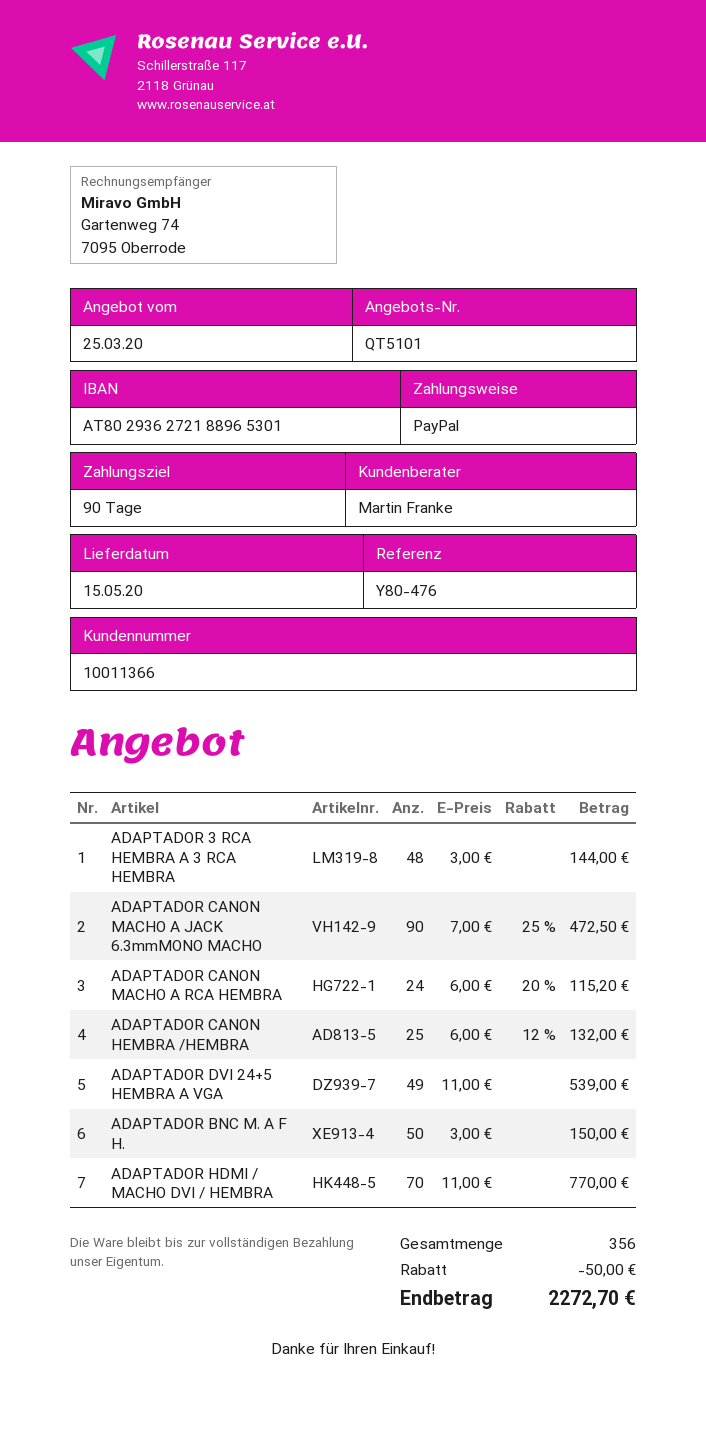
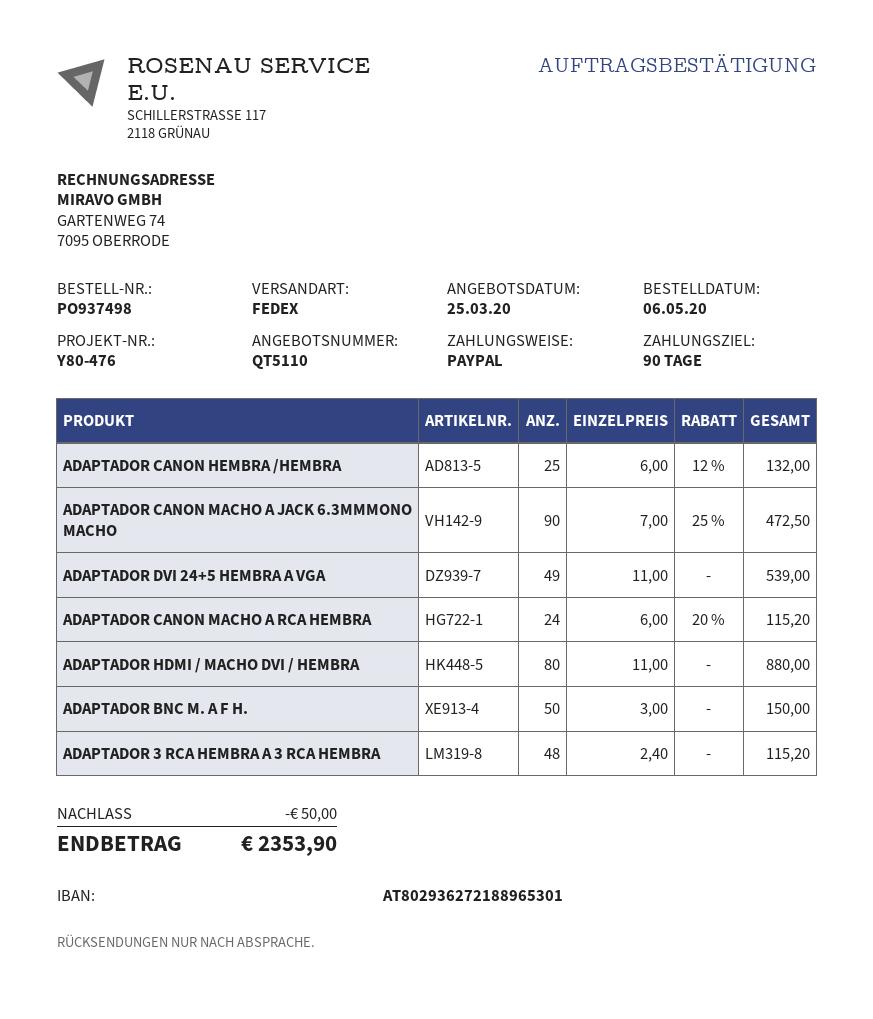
quote number: QT5101 -> QT5110
ADAPTADOR 3 RCA HEMBRA A 3 RCA HEMBRA: 48 x 3.00 = 144.00 -> 48 x 2.40 = 115.20
ADAPTADOR HDMI / MACHO DVI / HEMBRA: 70 x 11.00 = 770.00 -> 80 x 11.00 = 880.00
total: 2272.70 -> 2353.90

